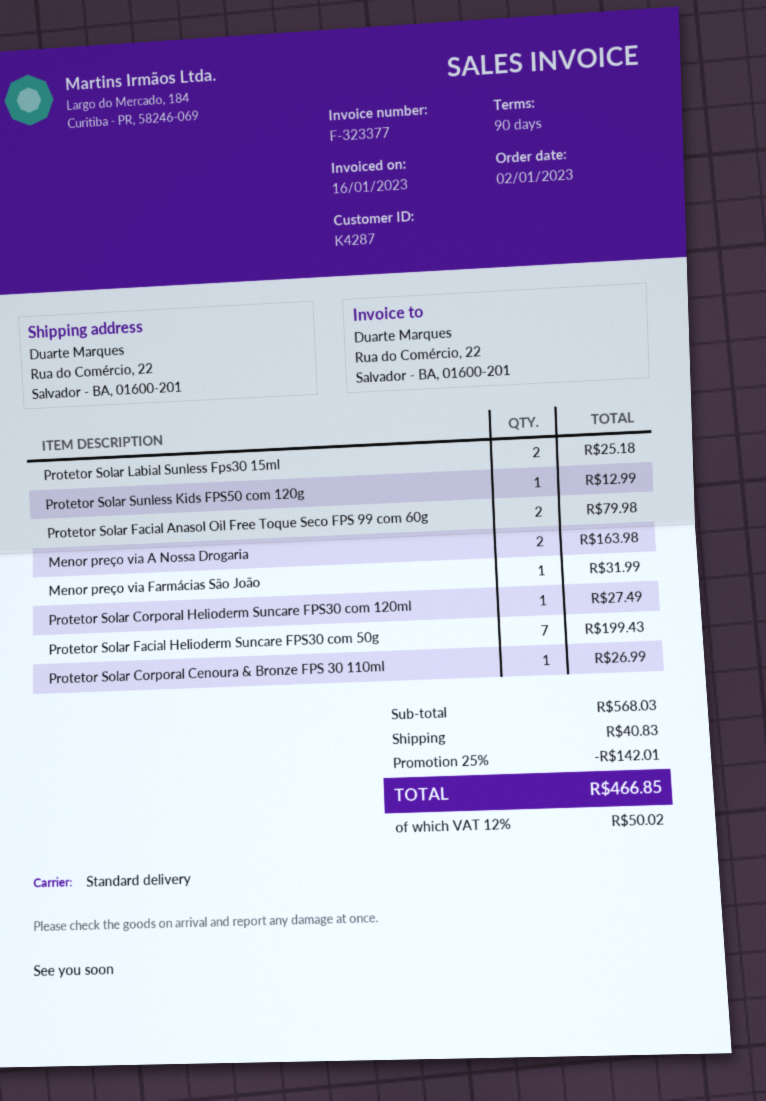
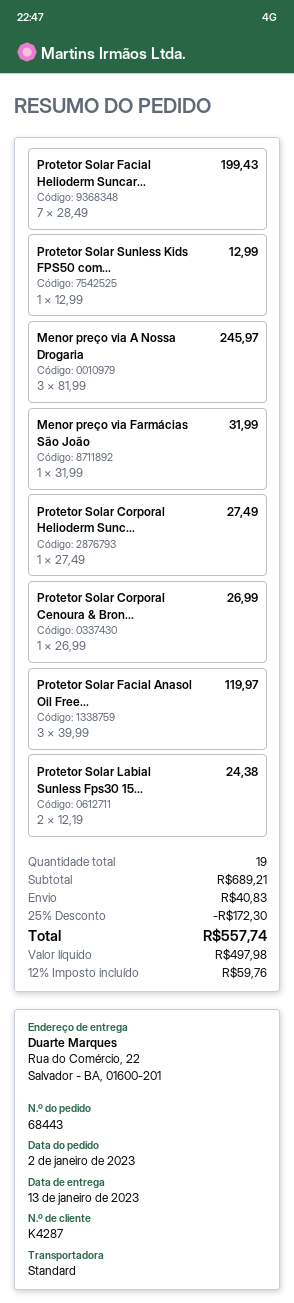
Protetor Solar Labial Sunless Fps30 15ml: 2 for 25.18 -> 2 for 24.38
Protetor Solar Facial Anasol Oil Free Toque Seco FPS 99 com 60g: 2 for 79.98 -> 3 for 119.97
Menor preço via A Nossa Drogaria: 2 for 163.98 -> 3 for 245.97
subtotal: 568.03 -> 689.21
discount: 25% = 142.01 -> 25% = 172.30
tax: 12% = 50.02 -> 12% = 59.76
total: 466.85 -> 557.74

